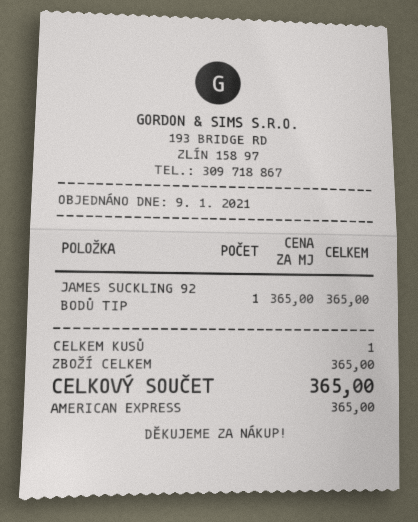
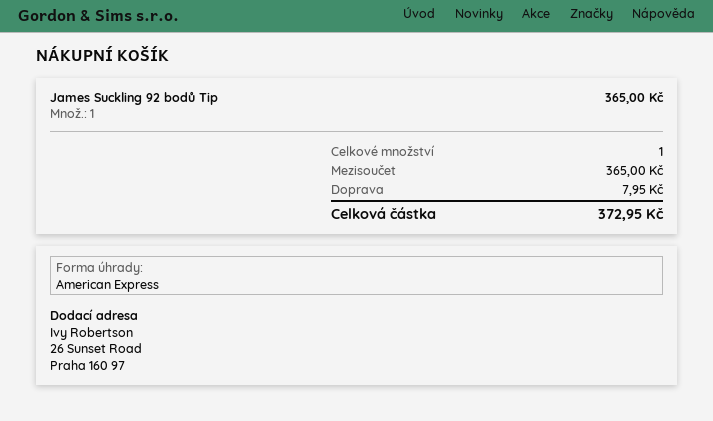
shipping: none -> 7.95
total: 365.00 -> 372.95

